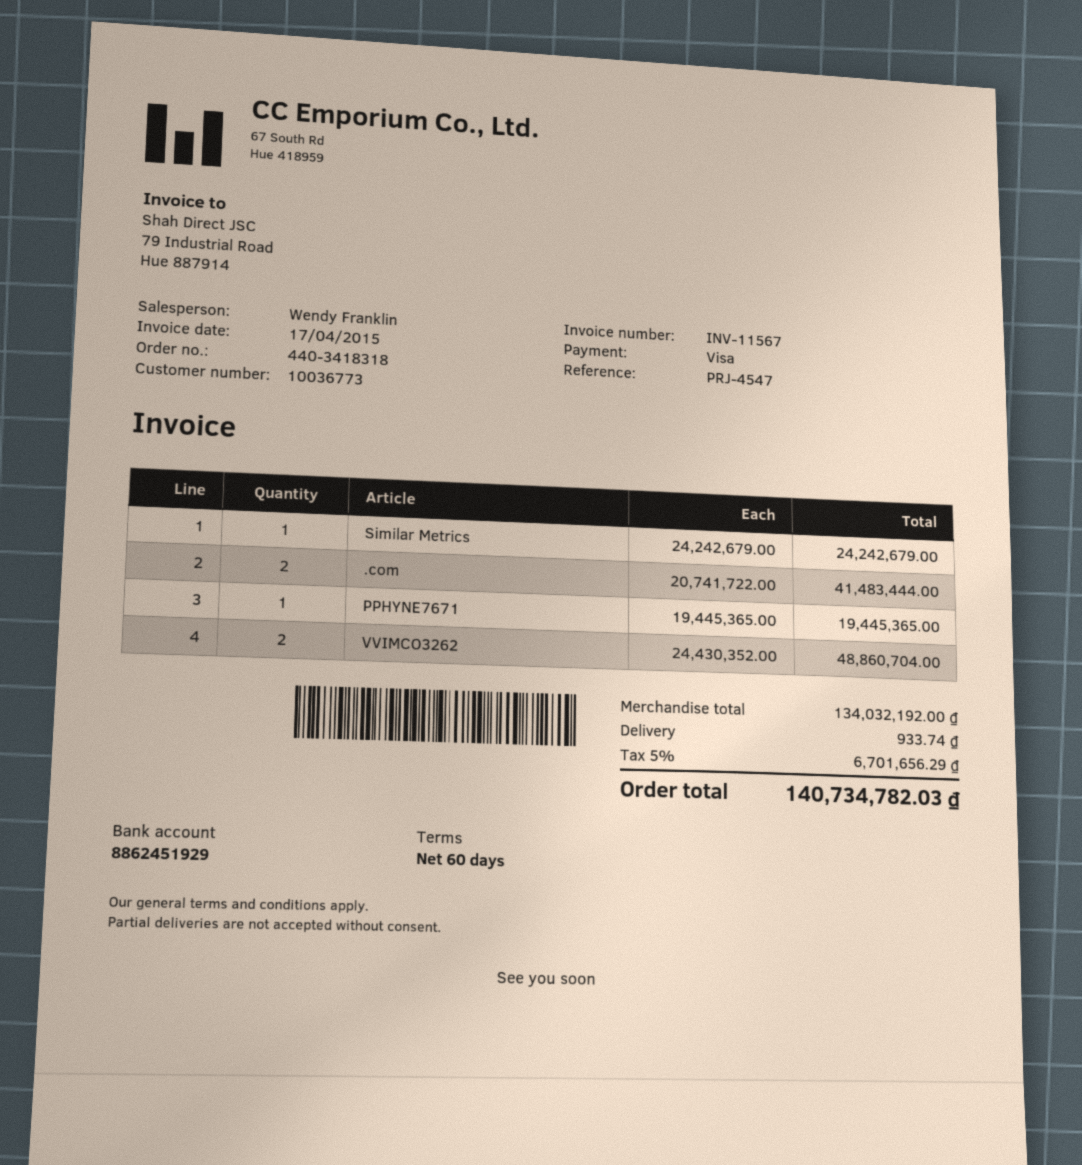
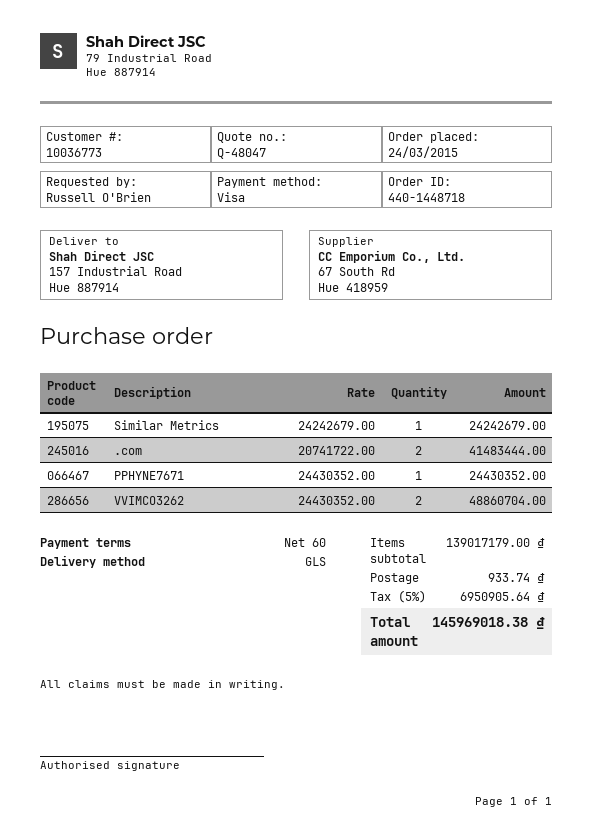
order number: 440-3418318 -> 440-1448718
PPHYNE7671: 1 x 19445365.00 = 19445365.00 -> 1 x 24430352.00 = 24430352.00
subtotal: 134032192.00 -> 139017179.00
tax: 5% = 6701656.29 -> 5% = 6950905.64
total: 140734782.03 -> 145969018.38

